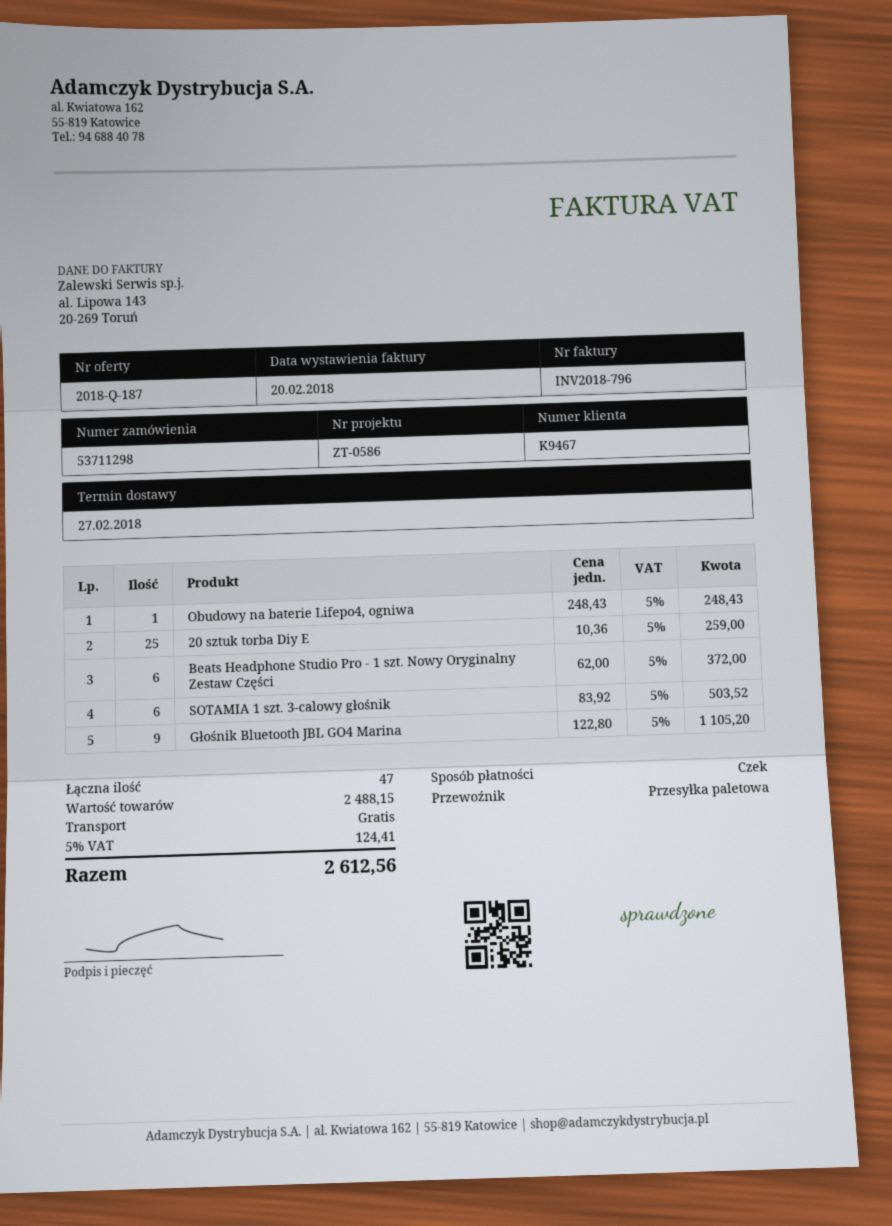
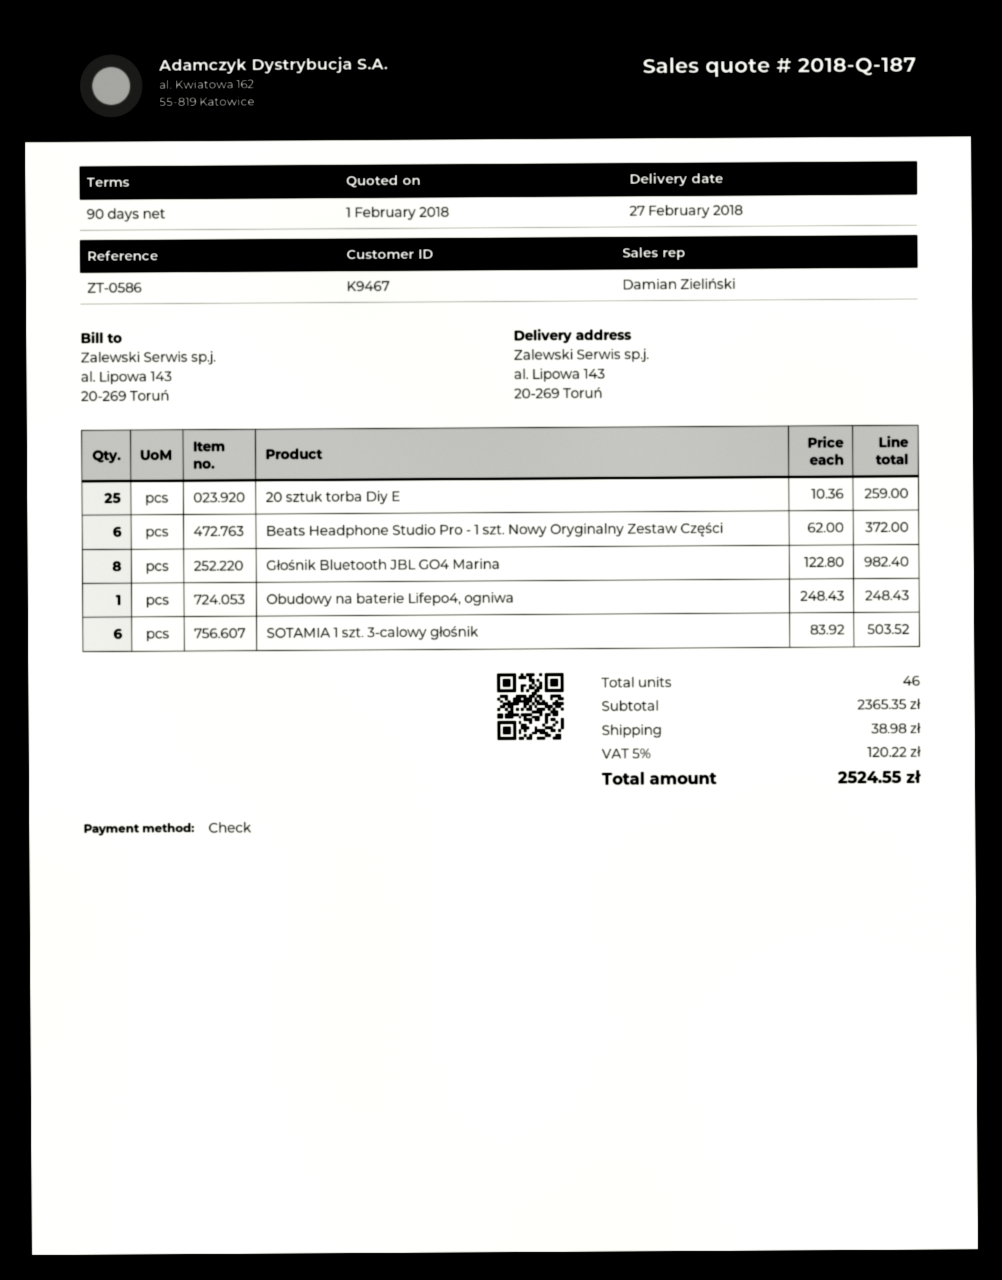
Głośnik Bluetooth JBL GO4 Marina: 9 x 122.80 = 1105.20 -> 8 x 122.80 = 982.40
total quantity: 47 -> 46
subtotal: 2488.15 -> 2365.35
shipping: 0.00 -> 38.98
tax: 5% = 124.41 -> 5% = 120.22
total: 2612.56 -> 2524.55

